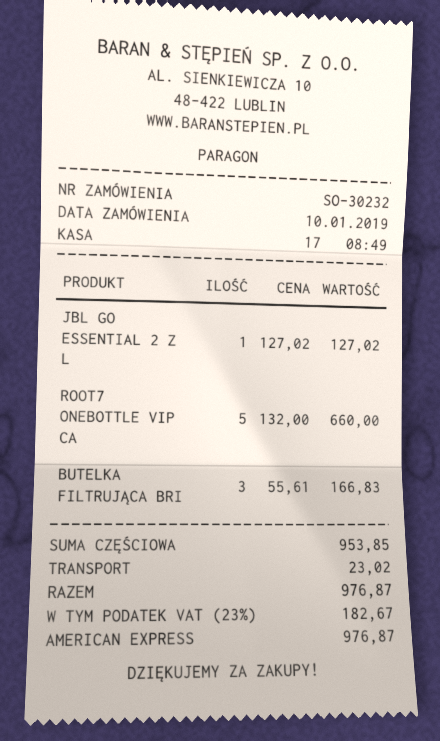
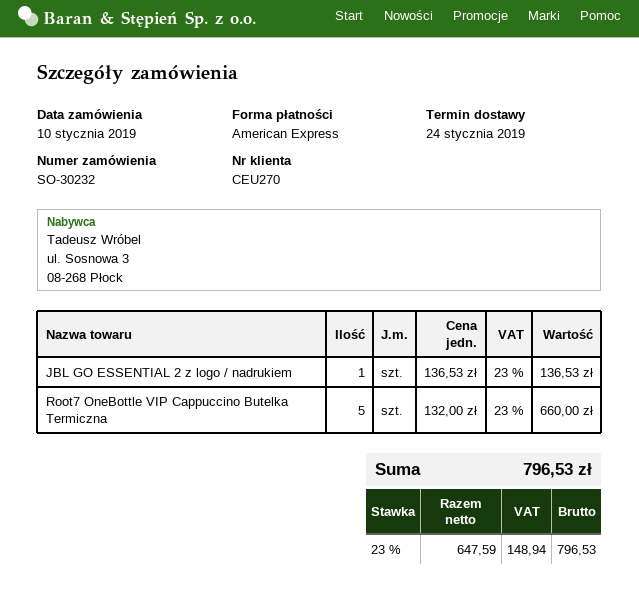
JBL GO ESSENTIAL 2 Z L: 1 x 127.02 = 127.02 -> 1 x 136.53 = 136.53
BUTELKA FILTRUJĄCA BRI: 3 x 55.61 = 166.83 -> none
shipping: 23.02 -> none
tax: 23% = 182.67 -> 23% = 148.94
total: 976.87 -> 796.53

